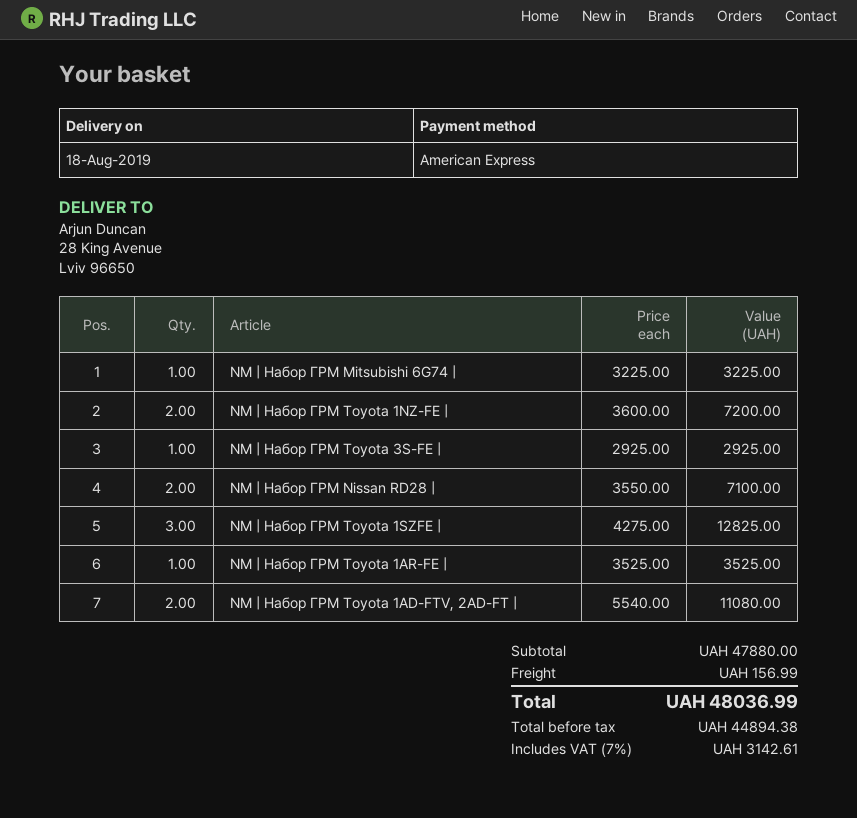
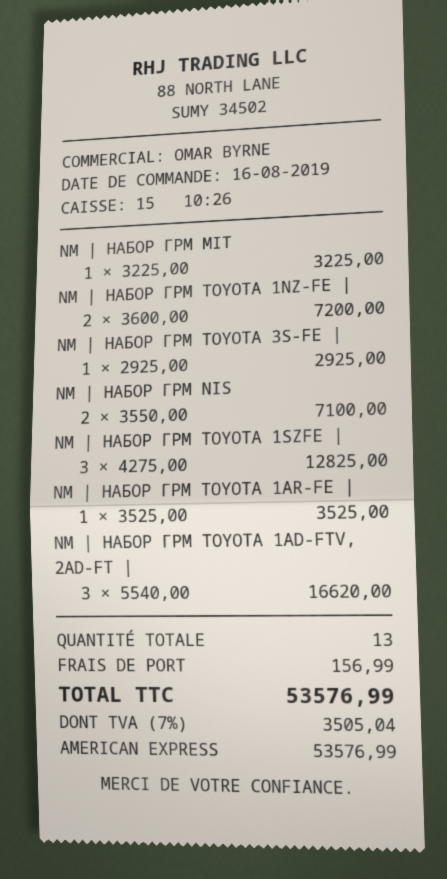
NM | Набор ГРМ Toyota 1AD-FTV, 2AD-FT |: 2 x 5540.00 = 11080.00 -> 3 x 5540.00 = 16620.00
tax: 7% = 3142.61 -> 7% = 3505.04
total: 48036.99 -> 53576.99

